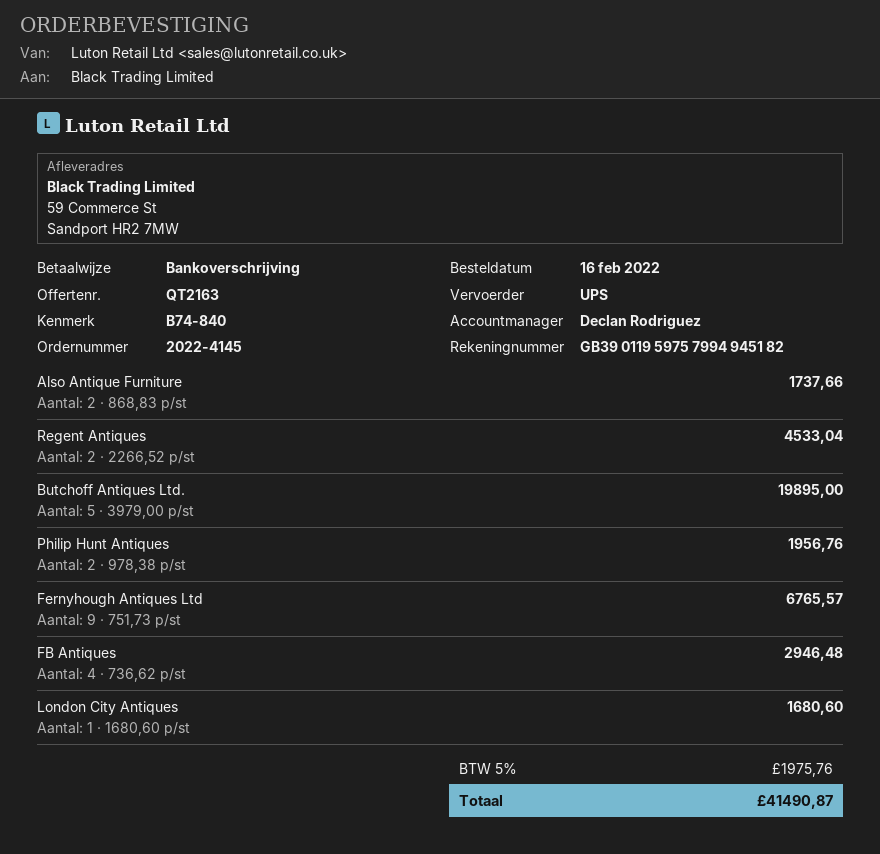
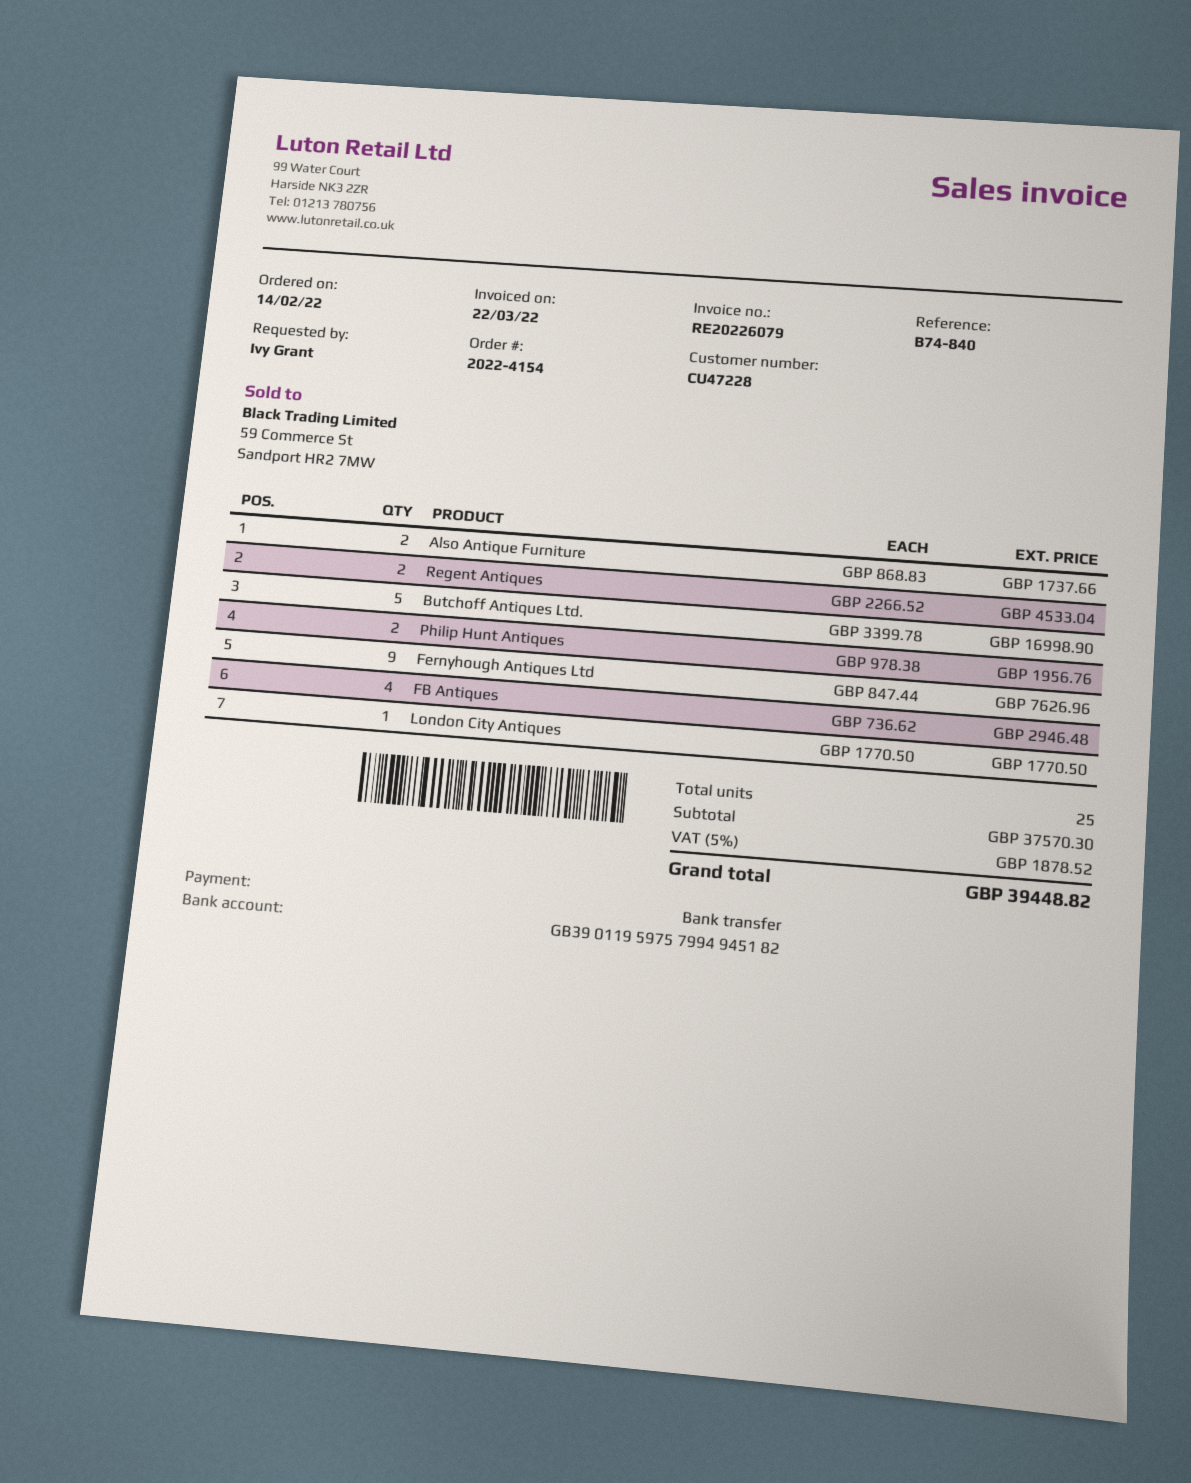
order number: 2022-4145 -> 2022-4154
order date: 2022-02-16 -> 2022-02-14
Butchoff Antiques Ltd.: 5 x 3979.00 = 19895.00 -> 5 x 3399.78 = 16998.90
Fernyhough Antiques Ltd: 9 x 751.73 = 6765.57 -> 9 x 847.44 = 7626.96
London City Antiques: 1 x 1680.60 = 1680.60 -> 1 x 1770.50 = 1770.50
tax: 5% = 1975.76 -> 5% = 1878.52
total: 41490.87 -> 39448.82

